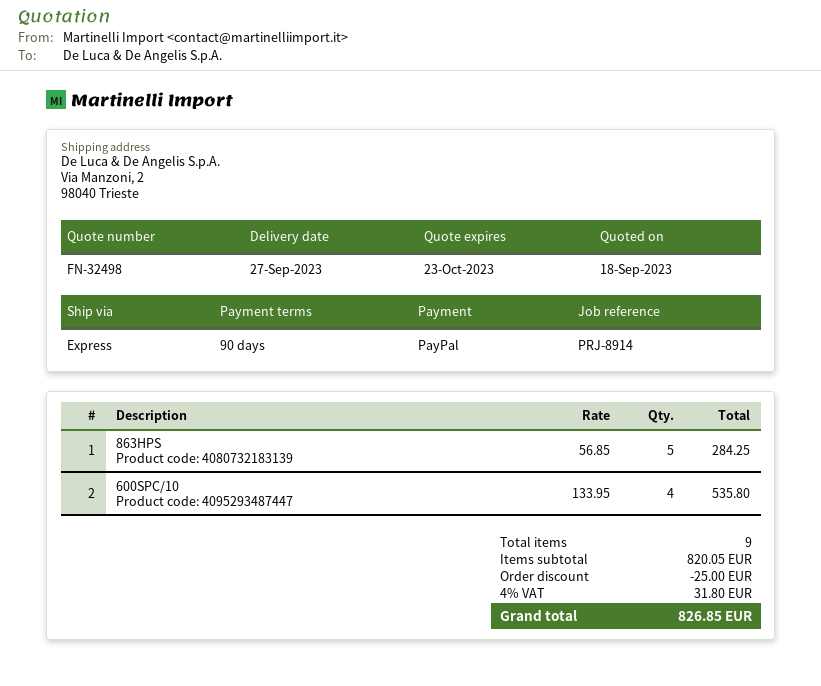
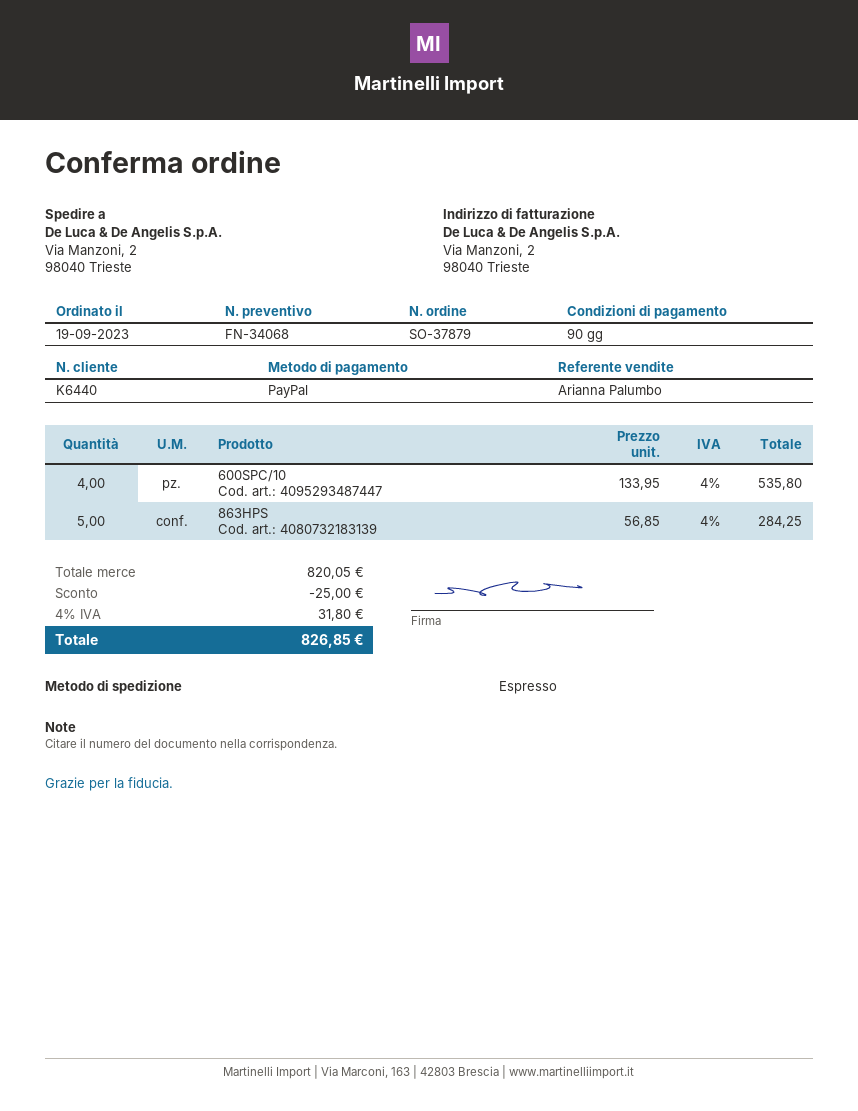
quote number: FN-32498 -> FN-34068

